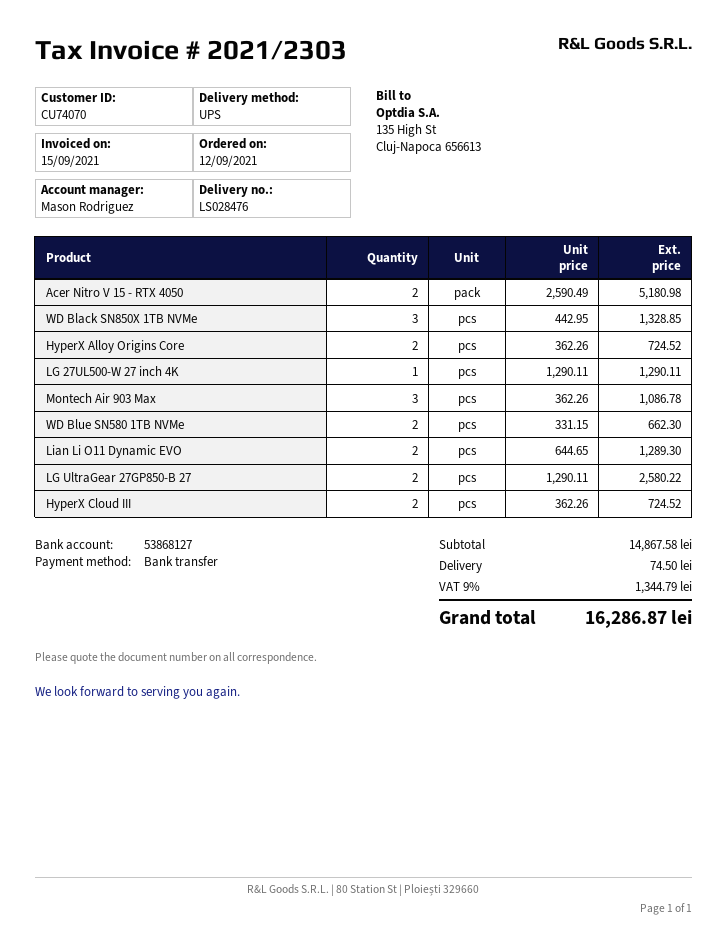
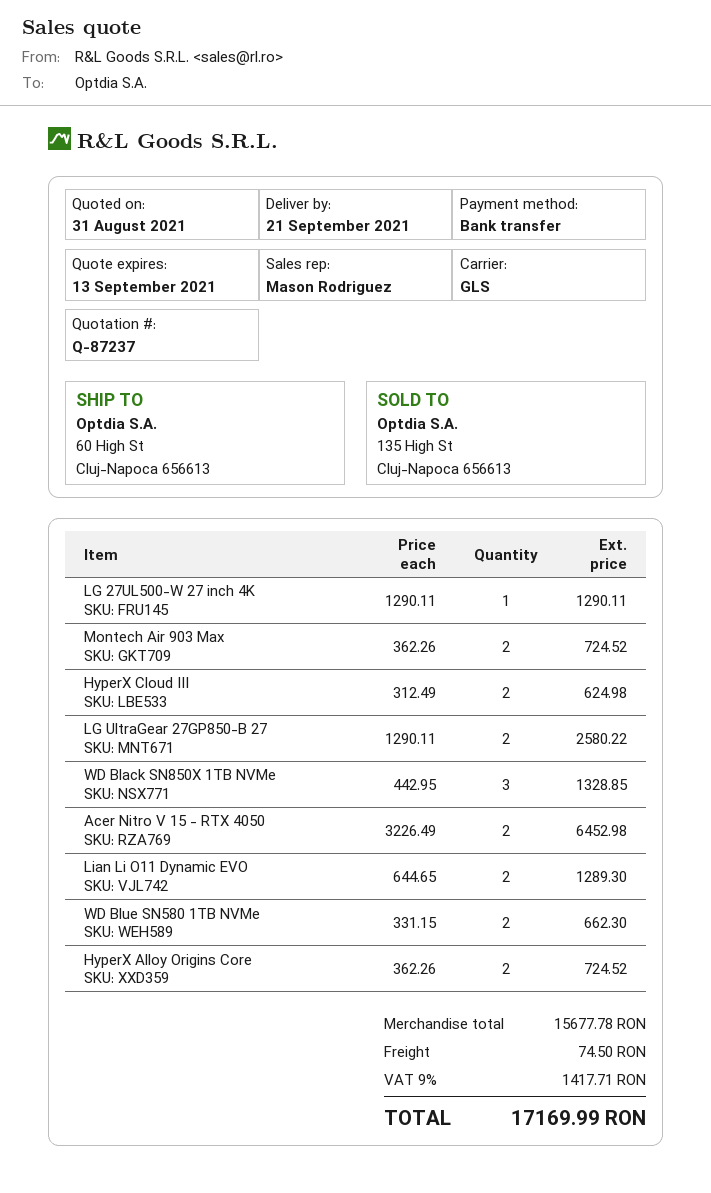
shipping method: UPS -> GLS
Acer Nitro V 15 - RTX 4050: 2 x 2590.49 = 5180.98 -> 2 x 3226.49 = 6452.98
Montech Air 903 Max: 3 x 362.26 = 1086.78 -> 2 x 362.26 = 724.52
HyperX Cloud III: 2 x 362.26 = 724.52 -> 2 x 312.49 = 624.98
subtotal: 14867.58 -> 15677.78
tax: 9% = 1344.79 -> 9% = 1417.71
total: 16286.87 -> 17169.99

